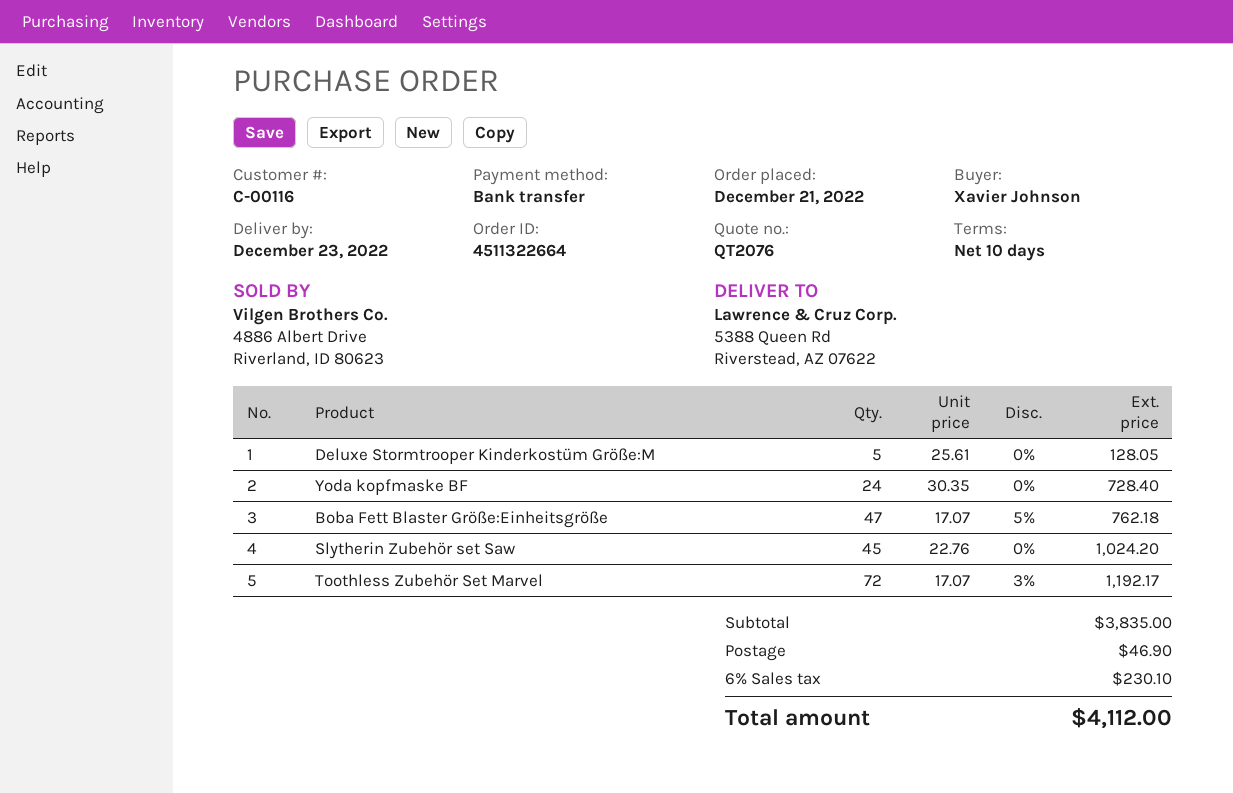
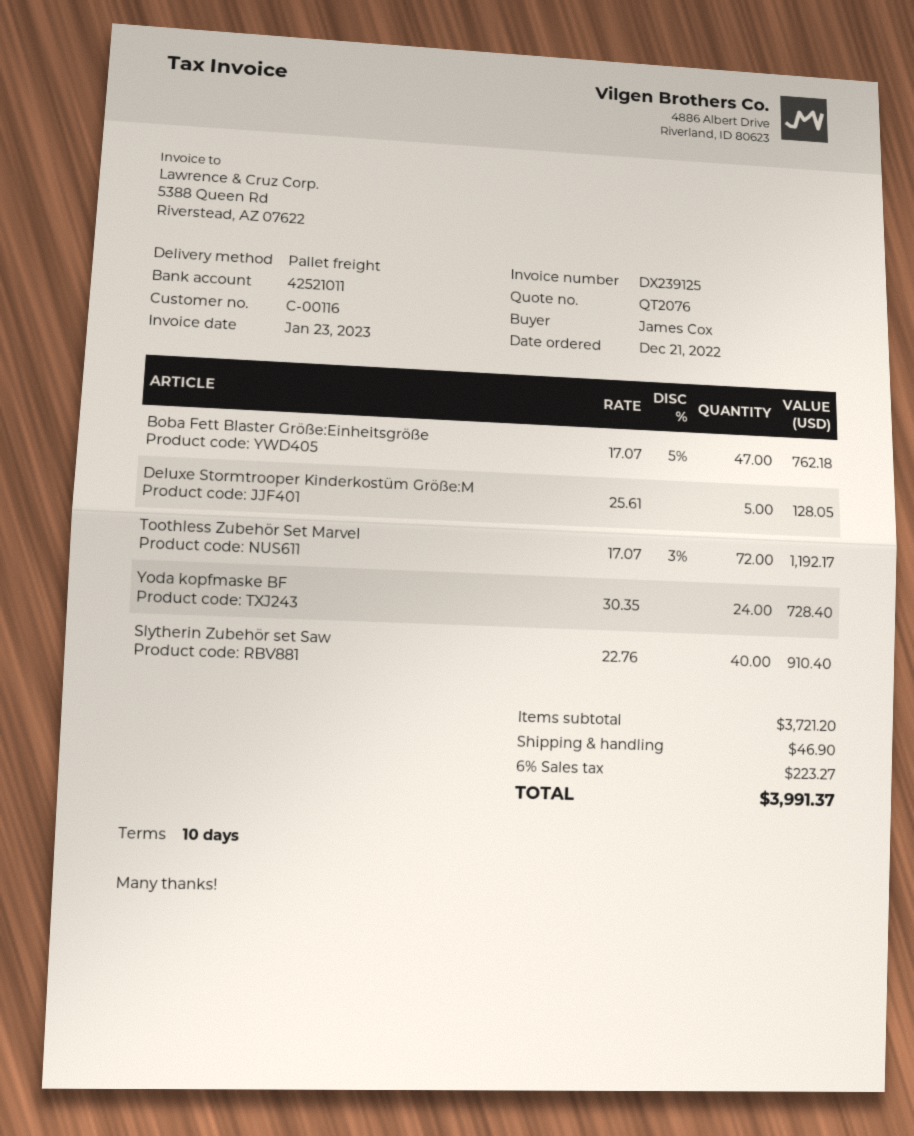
ordered by: Xavier Johnson -> James Cox
Slytherin Zubehör set Saw: 45 x 22.76 = 1024.20 -> 40 x 22.76 = 910.40
subtotal: 3835.00 -> 3721.20
tax: 6% = 230.10 -> 6% = 223.27
total: 4112.00 -> 3991.37

